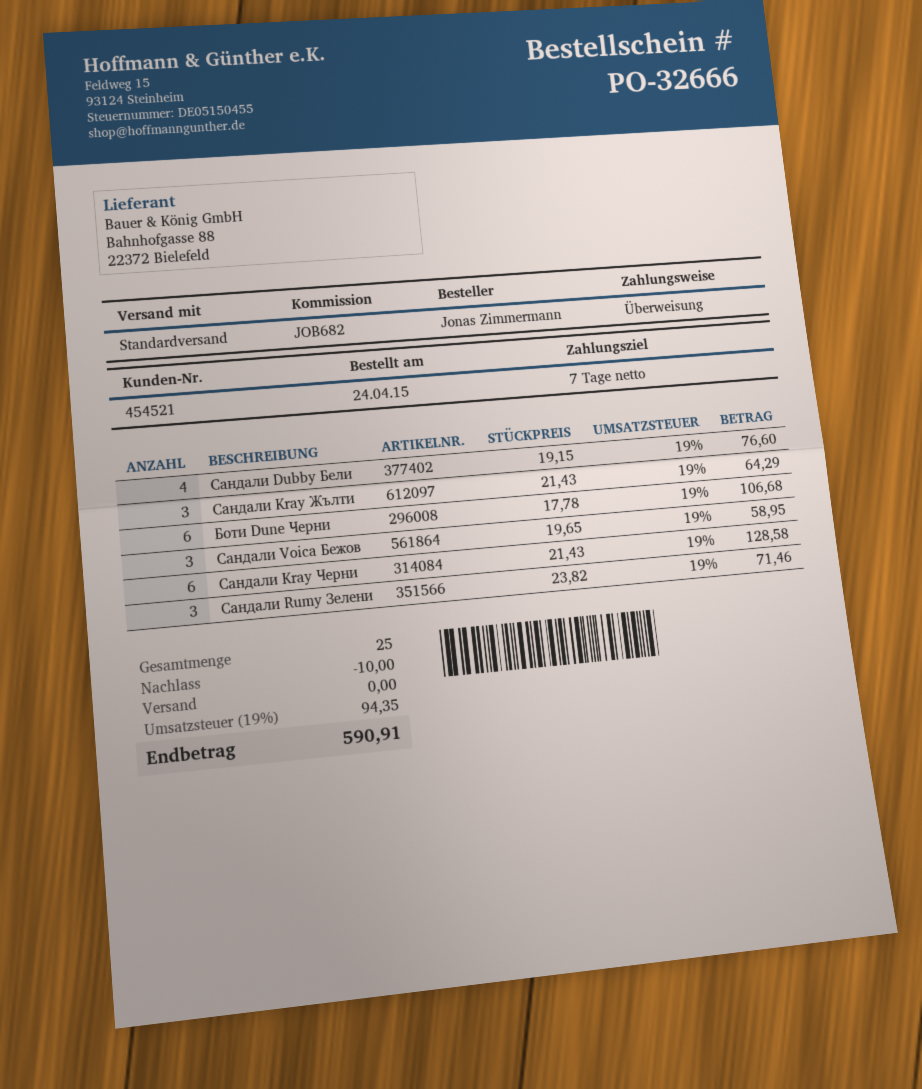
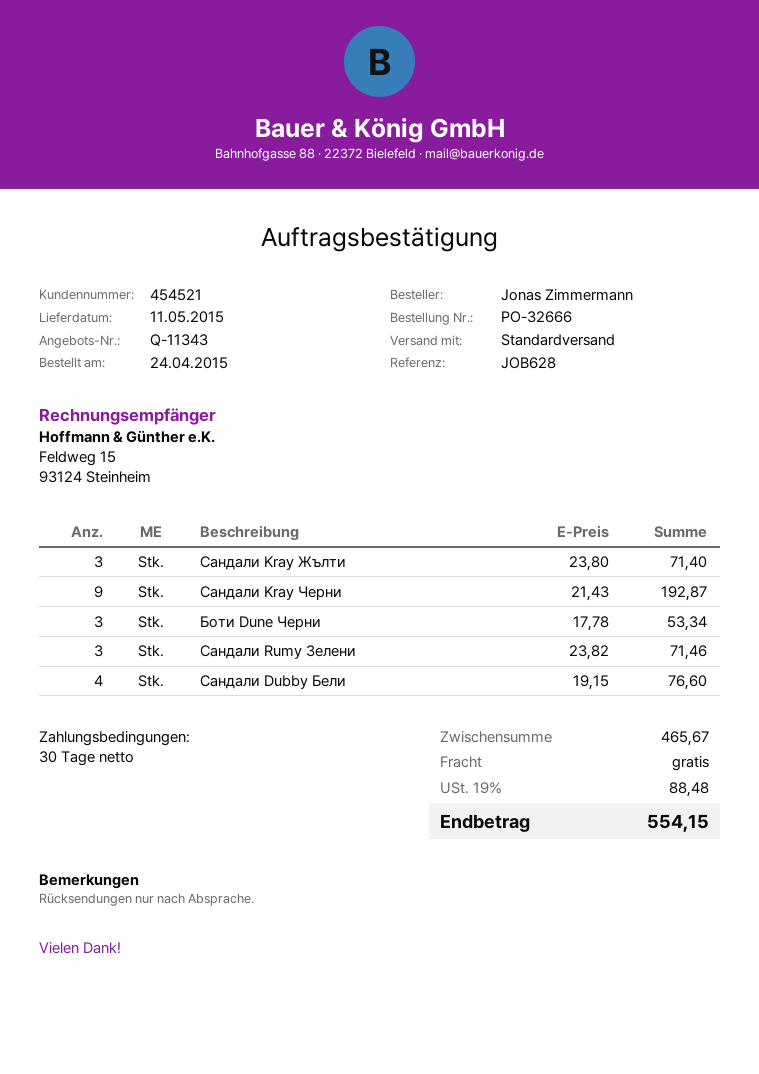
payment terms: 7 days -> 30 days
reference: JOB682 -> JOB628
Сандали Kray Жълти: 3 x 21.43 = 64.29 -> 3 x 23.80 = 71.40
Боти Dune Черни: 6 x 17.78 = 106.68 -> 3 x 17.78 = 53.34
Сандали Voica Бежов: 3 x 19.65 = 58.95 -> none
Сандали Kray Черни: 6 x 21.43 = 128.58 -> 9 x 21.43 = 192.87
discount: 10.00 -> none
tax: 19% = 94.35 -> 19% = 88.48
total: 590.91 -> 554.15

